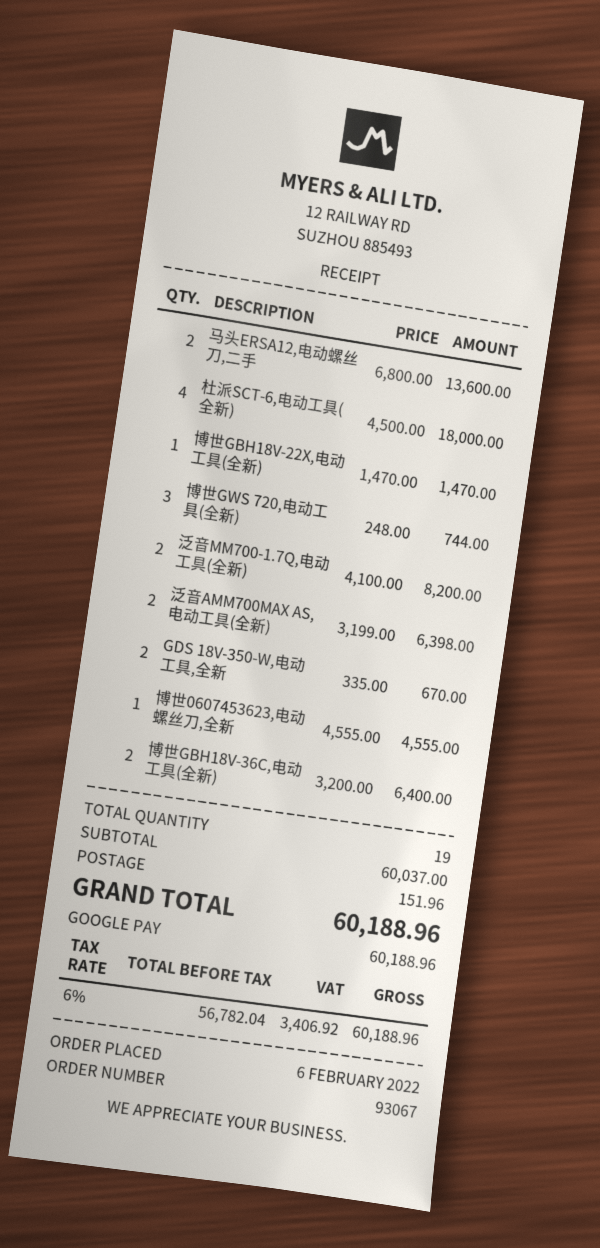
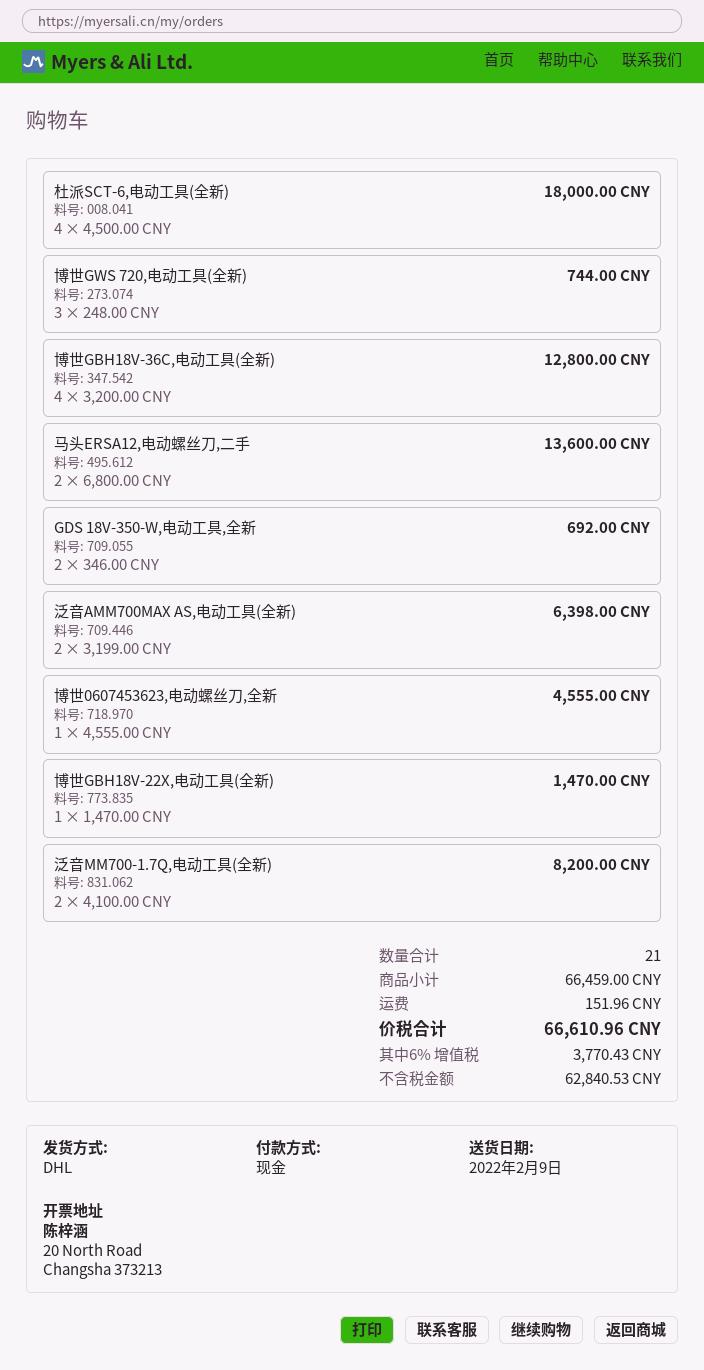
payment method: Google Pay -> cash
GDS 18V-350-W,电动工具,全新: 2 x 335.00 = 670.00 -> 2 x 346.00 = 692.00
博世GBH18V-36C,电动工具(全新): 2 x 3200.00 = 6400.00 -> 4 x 3200.00 = 12800.00
total quantity: 19 -> 21
subtotal: 60037.00 -> 66459.00
net: 56782.04 -> 62840.53
tax: 6% = 3406.92 -> 6% = 3770.43
total: 60188.96 -> 66610.96

